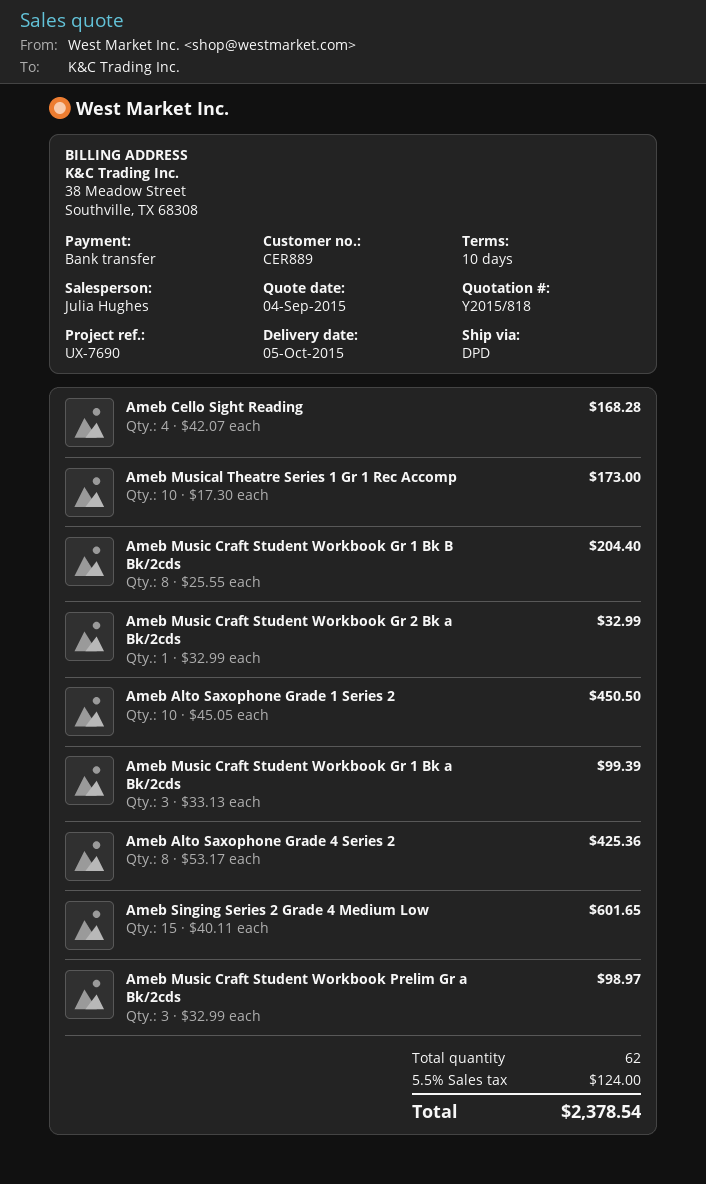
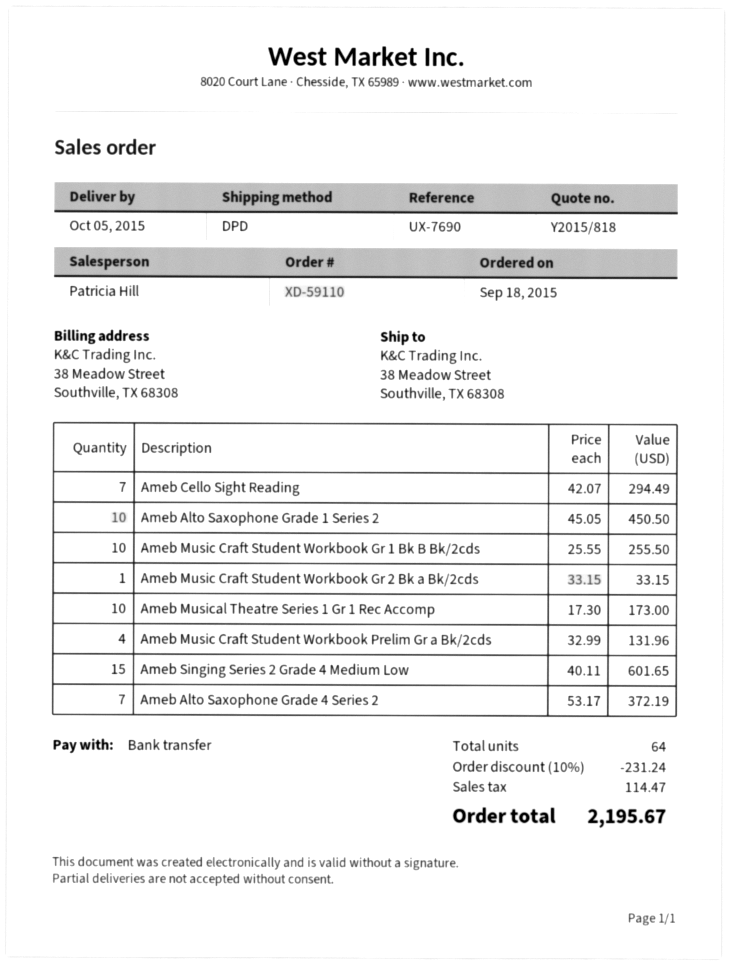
sales rep: Julia Hughes -> Patricia Hill
Ameb Cello Sight Reading: 4 x 42.07 = 168.28 -> 7 x 42.07 = 294.49
Ameb Music Craft Student Workbook Gr 1 Bk B Bk/2cds: 8 x 25.55 = 204.40 -> 10 x 25.55 = 255.50
Ameb Music Craft Student Workbook Gr 2 Bk a Bk/2cds: 1 x 32.99 = 32.99 -> 1 x 33.15 = 33.15
Ameb Music Craft Student Workbook Gr 1 Bk a Bk/2cds: 3 x 33.13 = 99.39 -> none
Ameb Alto Saxophone Grade 4 Series 2: 8 x 53.17 = 425.36 -> 7 x 53.17 = 372.19
Ameb Music Craft Student Workbook Prelim Gr a Bk/2cds: 3 x 32.99 = 98.97 -> 4 x 32.99 = 131.96
total quantity: 62 -> 64
discount: none -> 10% = 231.24
tax: 124.00 -> 114.47
total: 2378.54 -> 2195.67

